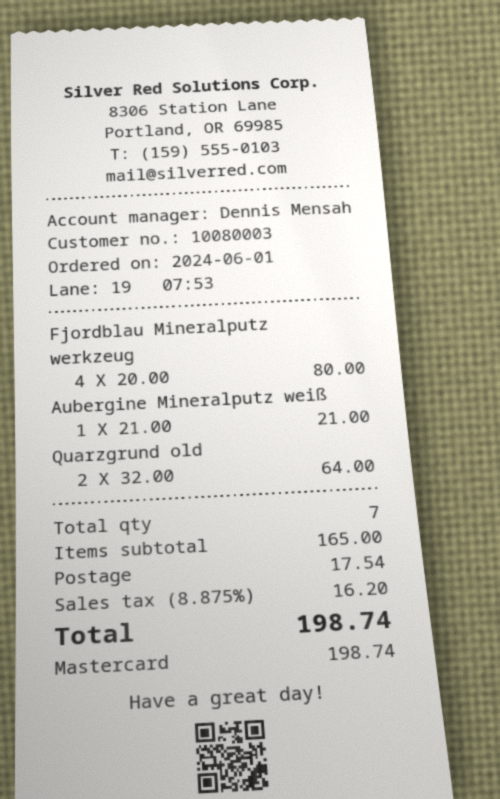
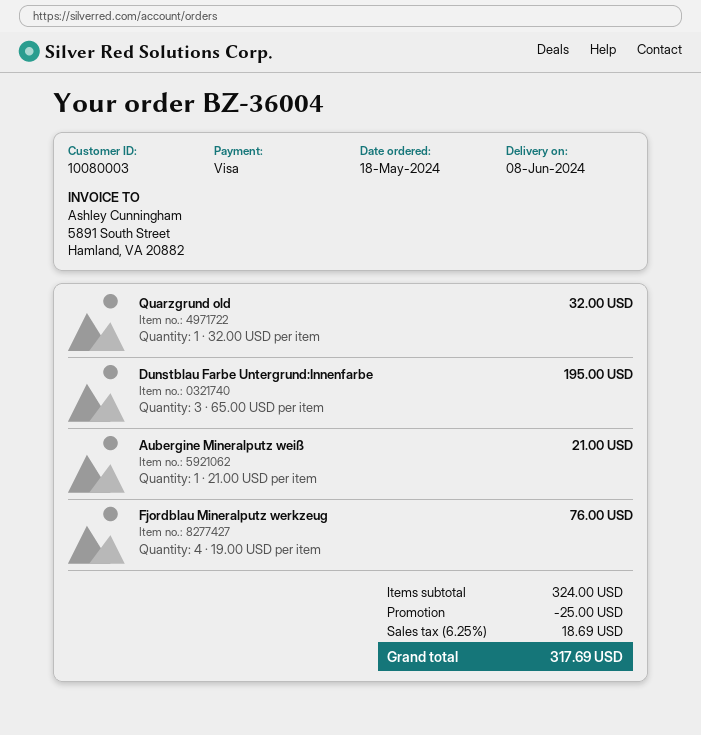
order date: 2024-06-01 -> 2024-05-18
payment method: Mastercard -> Visa
Fjordblau Mineralputz werkzeug: 4 x 20.00 = 80.00 -> 4 x 19.00 = 76.00
Quarzgrund old: 2 x 32.00 = 64.00 -> 1 x 32.00 = 32.00
Dunstblau Farbe Untergrund:Innenfarbe: none -> 3 x 65.00 = 195.00
subtotal: 165.00 -> 324.00
discount: none -> 25.00
shipping: 17.54 -> none
tax: 8.875% = 16.20 -> 6.25% = 18.69
total: 198.74 -> 317.69

